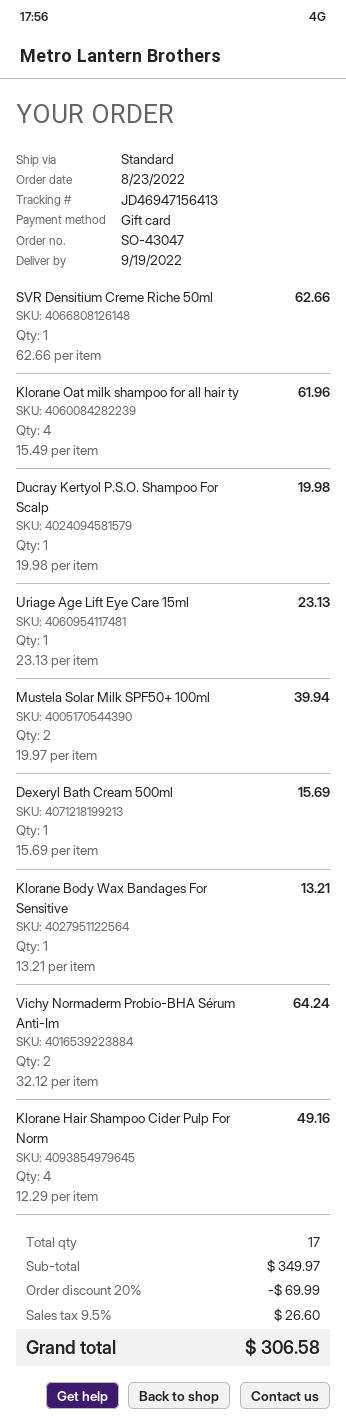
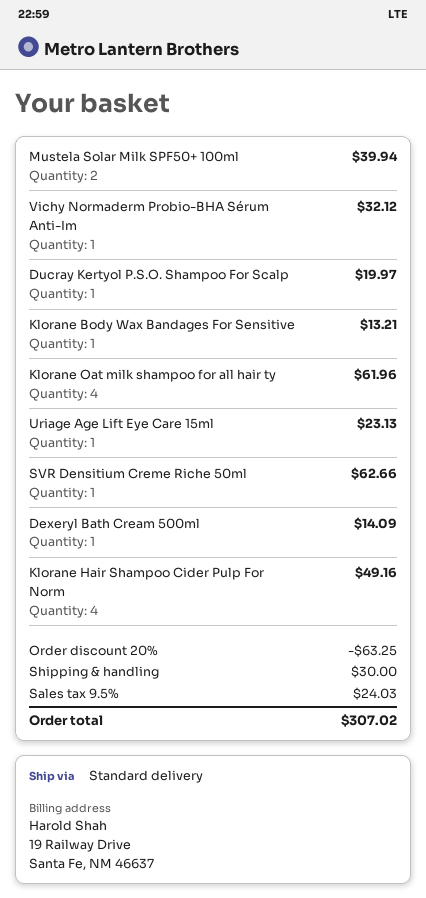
Ducray Kertyol P.S.O. Shampoo For Scalp: 1 for 19.98 -> 1 for 19.97
Dexeryl Bath Cream 500ml: 1 for 15.69 -> 1 for 14.09
Vichy Normaderm Probio-BHA Sérum Anti-Im: 2 for 64.24 -> 1 for 32.12
discount: 20% = 69.99 -> 20% = 63.25
shipping: none -> 30.00
tax: 9.5% = 26.60 -> 9.5% = 24.03
total: 306.58 -> 307.02

